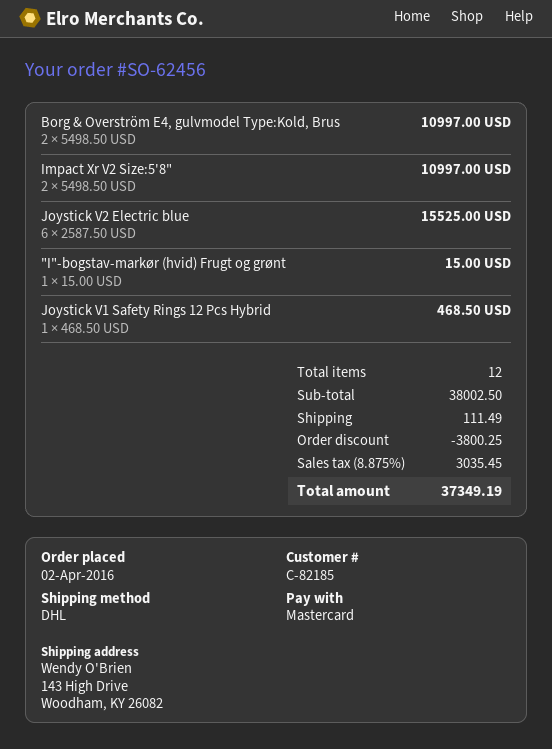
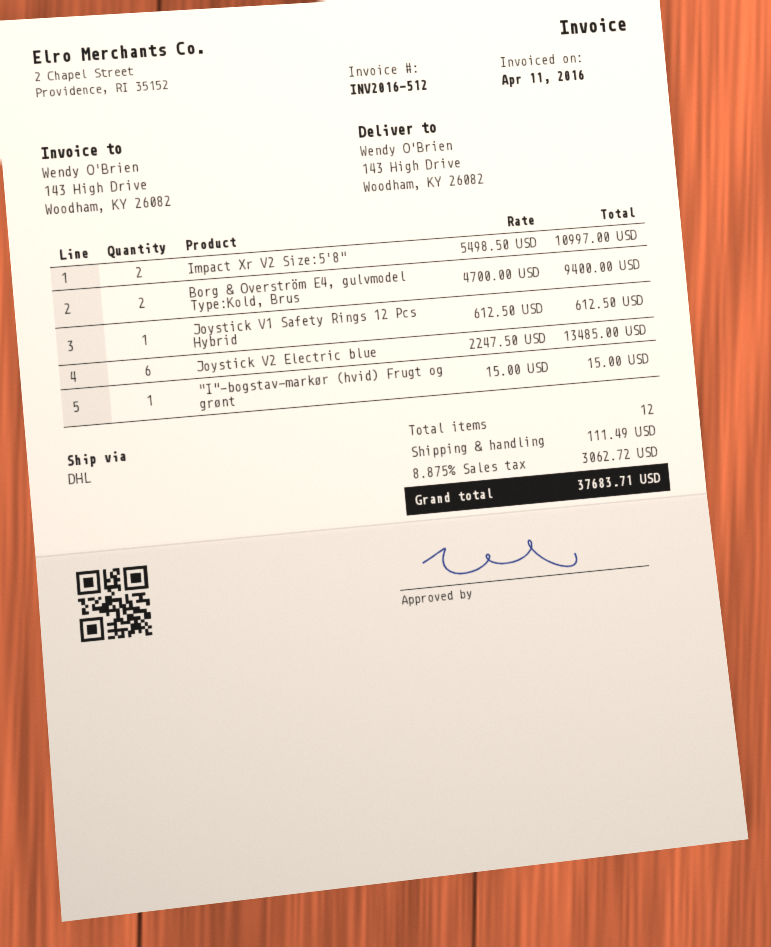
Borg & Overström E4, gulvmodel Type:Kold, Brus: 2 x 5498.50 = 10997.00 -> 2 x 4700.00 = 9400.00
Joystick V2 Electric blue: 6 x 2587.50 = 15525.00 -> 6 x 2247.50 = 13485.00
Joystick V1 Safety Rings 12 Pcs Hybrid: 1 x 468.50 = 468.50 -> 1 x 612.50 = 612.50
discount: 3800.25 -> none
tax: 8.875% = 3035.45 -> 8.875% = 3062.72
total: 37349.19 -> 37683.71

